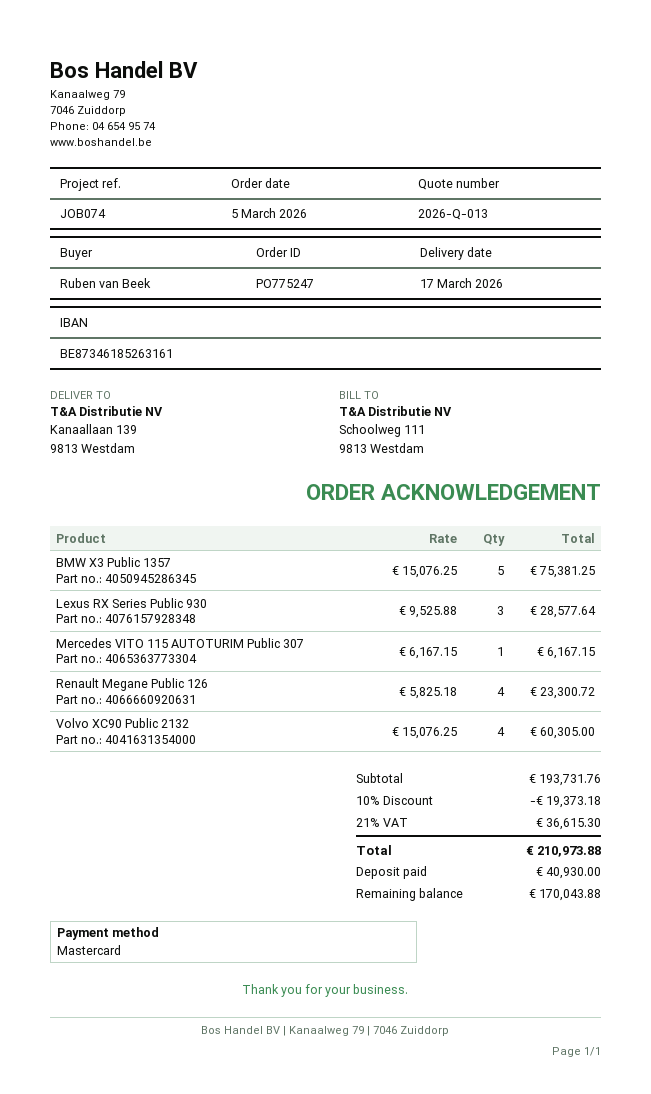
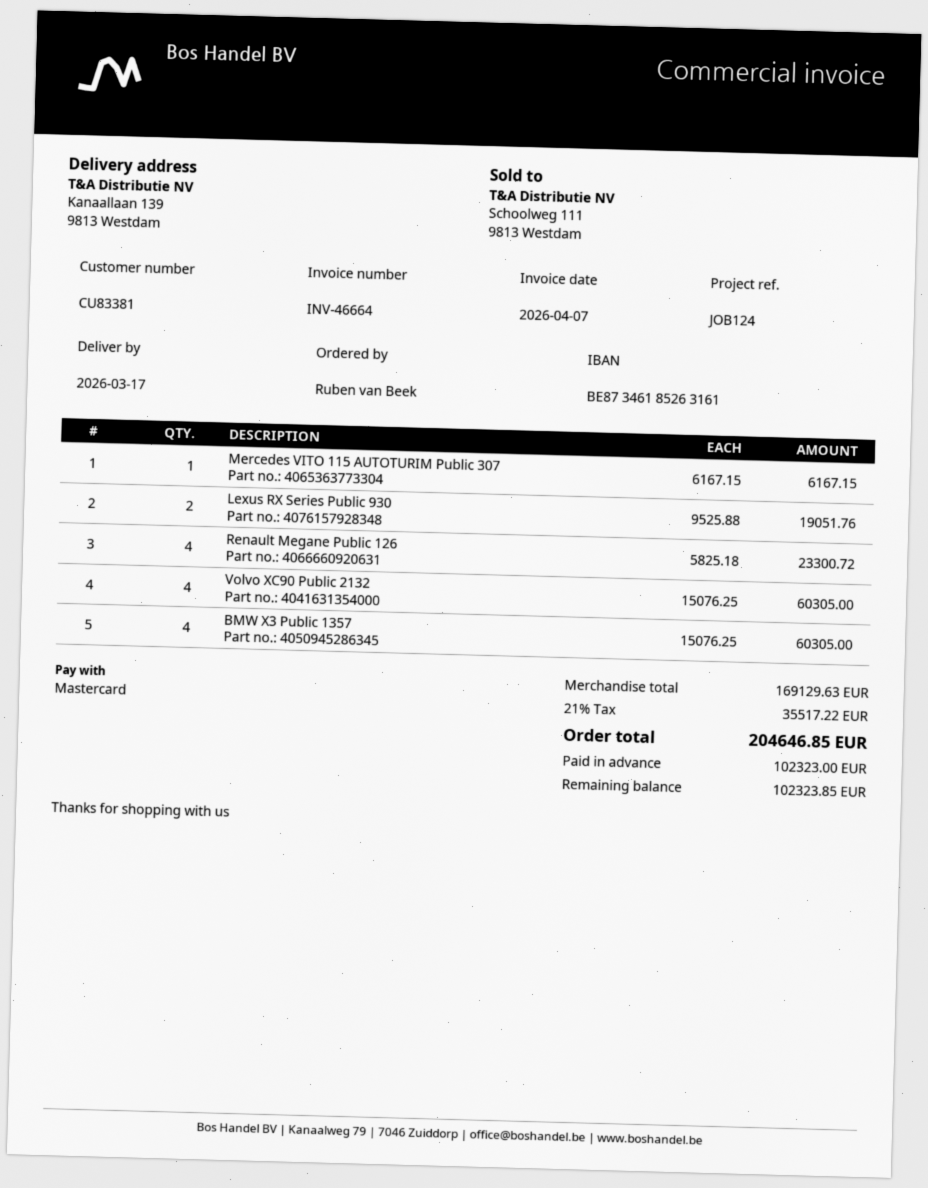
reference: JOB074 -> JOB124
BMW X3 Public 1357: 5 x 15076.25 = 75381.25 -> 4 x 15076.25 = 60305.00
Lexus RX Series Public 930: 3 x 9525.88 = 28577.64 -> 2 x 9525.88 = 19051.76
subtotal: 193731.76 -> 169129.63
discount: 10% = 19373.18 -> none
tax: 21% = 36615.30 -> 21% = 35517.22
total: 210973.88 -> 204646.85
deposit: 40930.00 -> 102323.00
balance: 170043.88 -> 102323.85

